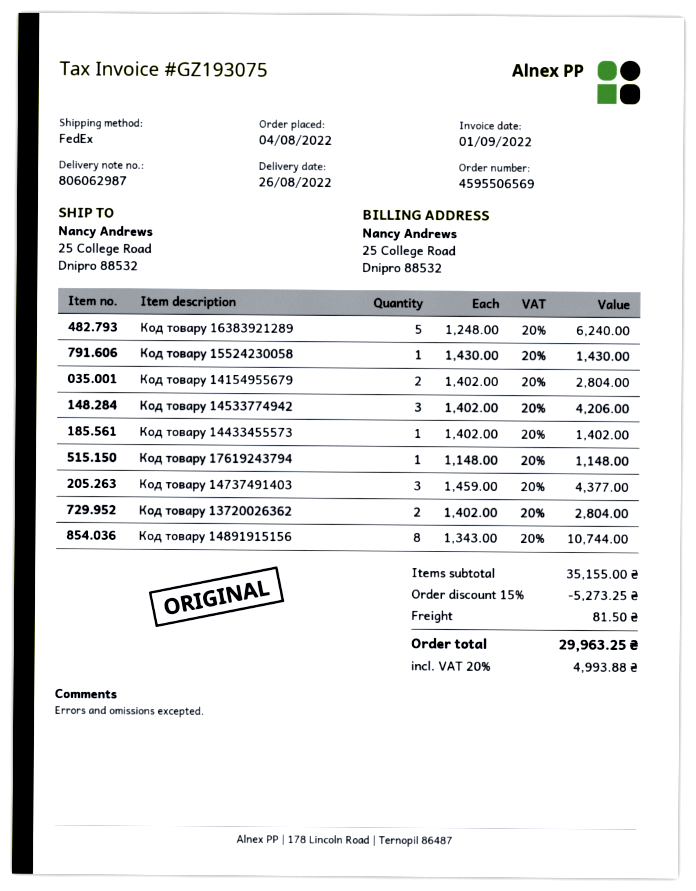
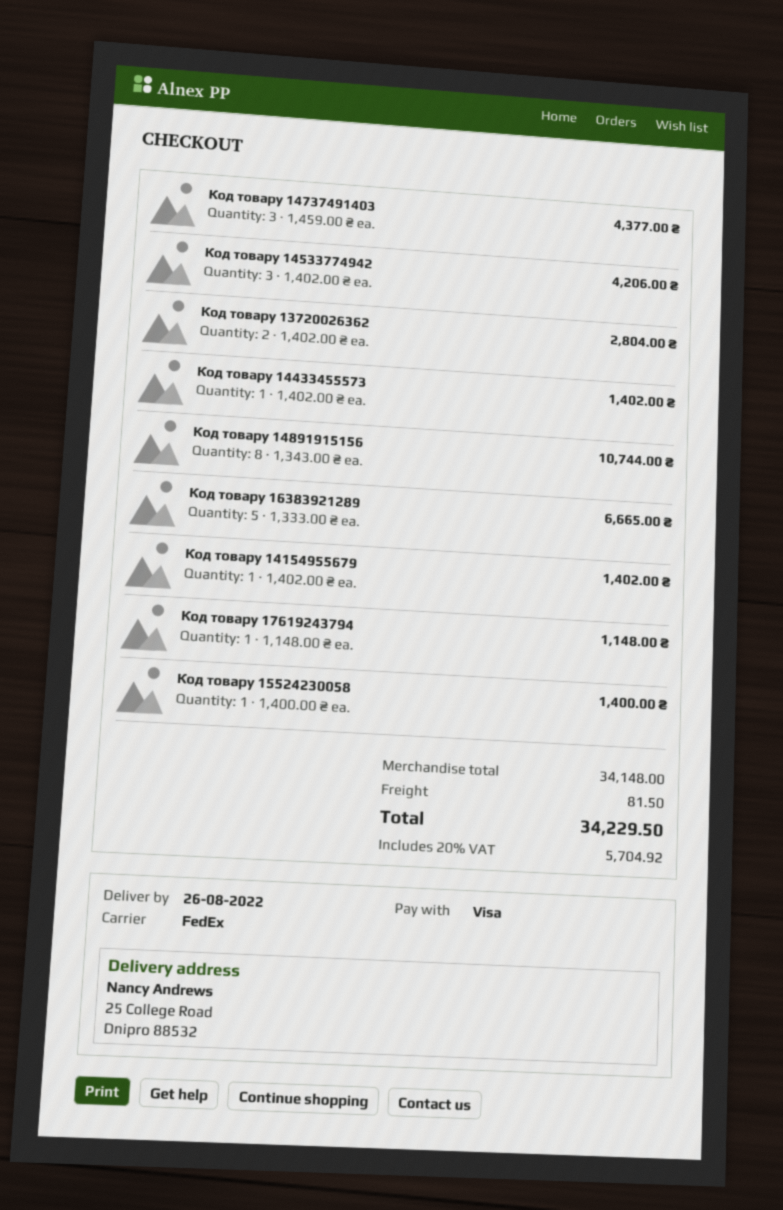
Код товару 16383921289: 5 x 1248.00 = 6240.00 -> 5 x 1333.00 = 6665.00
Код товару 15524230058: 1 x 1430.00 = 1430.00 -> 1 x 1400.00 = 1400.00
Код товару 14154955679: 2 x 1402.00 = 2804.00 -> 1 x 1402.00 = 1402.00
subtotal: 35155.00 -> 34148.00
discount: 15% = 5273.25 -> none
tax: 20% = 4993.88 -> 20% = 5704.92
total: 29963.25 -> 34229.50

